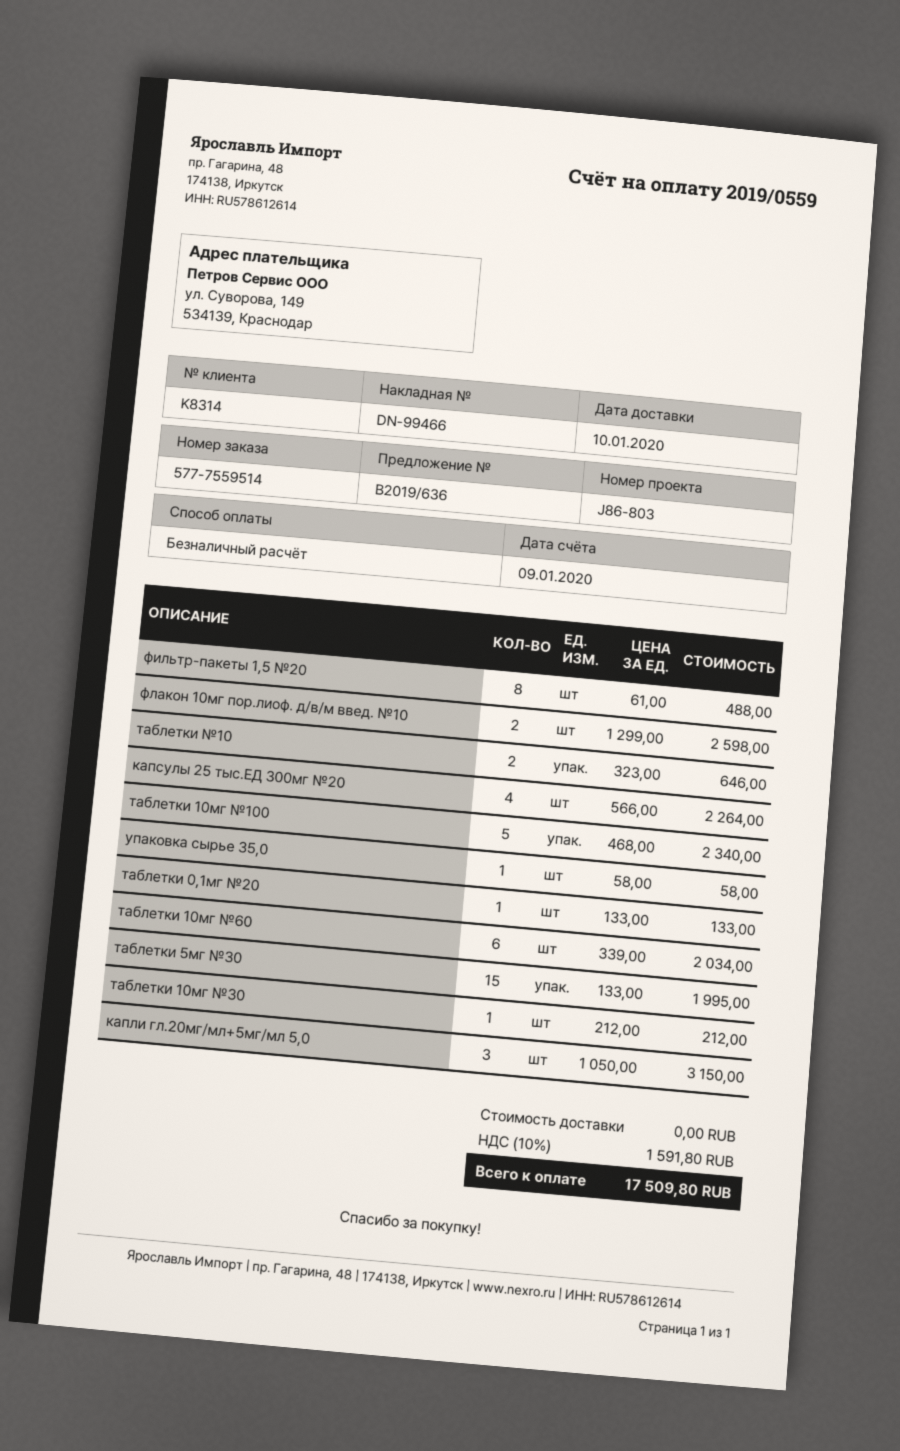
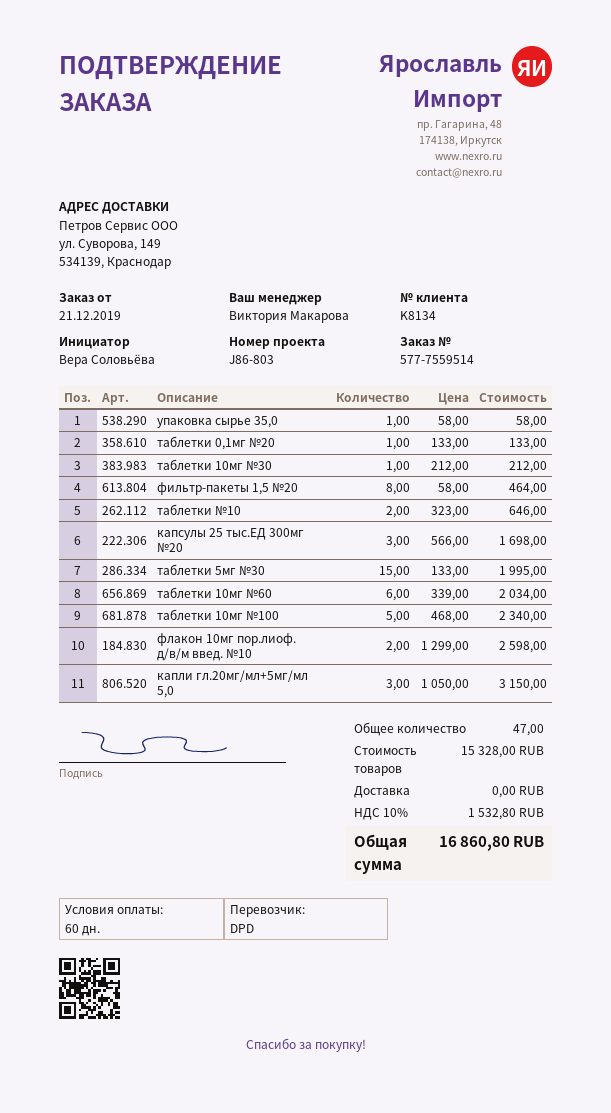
customer number: K8314 -> K8134
фильтр-пакеты 1,5 №20: 8 x 61.00 = 488.00 -> 8 x 58.00 = 464.00
капсулы 25 тыс.ЕД 300мг №20: 4 x 566.00 = 2264.00 -> 3 x 566.00 = 1698.00
tax: 10% = 1591.80 -> 10% = 1532.80
total: 17509.80 -> 16860.80

